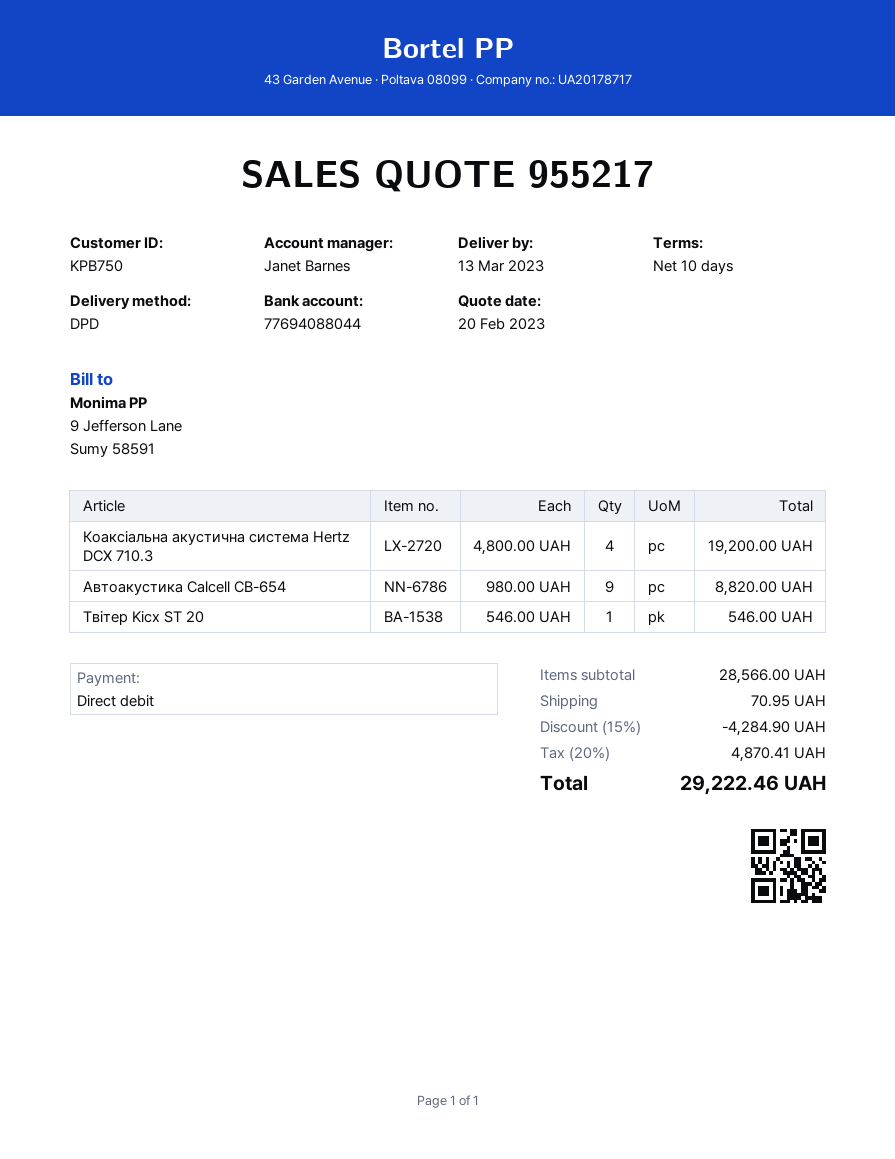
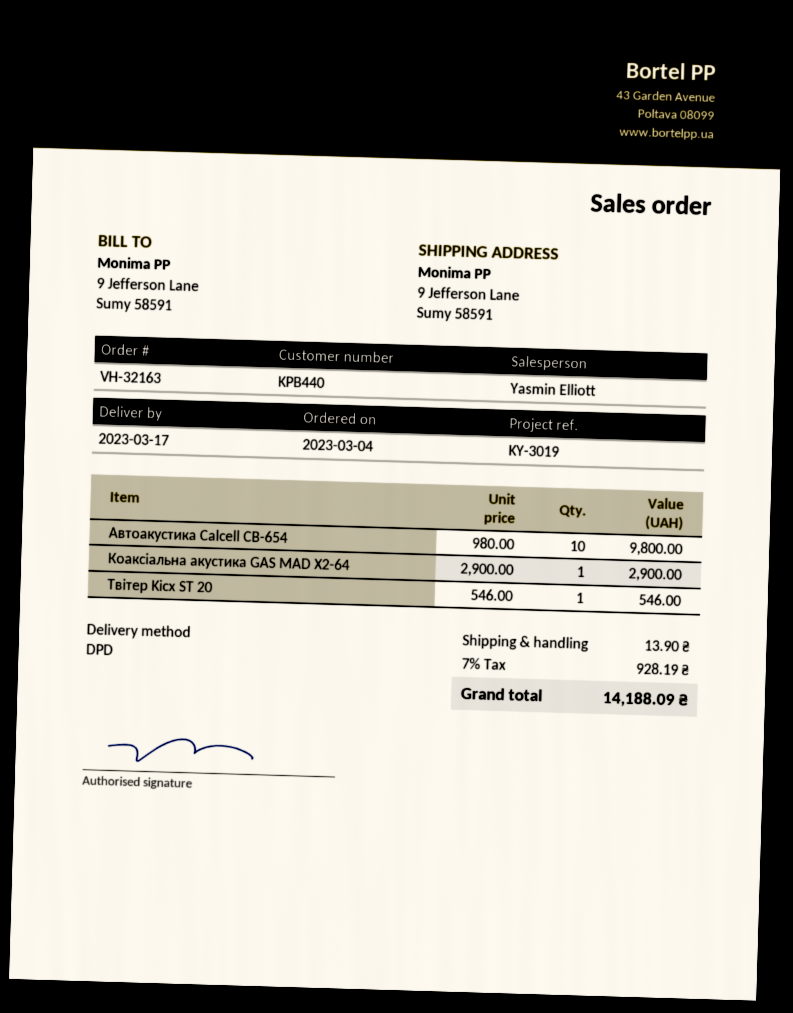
delivery date: 2023-03-13 -> 2023-03-17
customer number: KPB750 -> KPB440
sales rep: Janet Barnes -> Yasmin Elliott
Коаксіальна акустична система Hertz DCX 710.3: 4 x 4800.00 = 19200.00 -> none
Автоакустика Calcell CB-654: 9 x 980.00 = 8820.00 -> 10 x 980.00 = 9800.00
Коаксіальна акустика GAS MAD X2-64: none -> 1 x 2900.00 = 2900.00
discount: 15% = 4284.90 -> none
shipping: 70.95 -> 13.90
tax: 20% = 4870.41 -> 7% = 928.19
total: 29222.46 -> 14188.09

